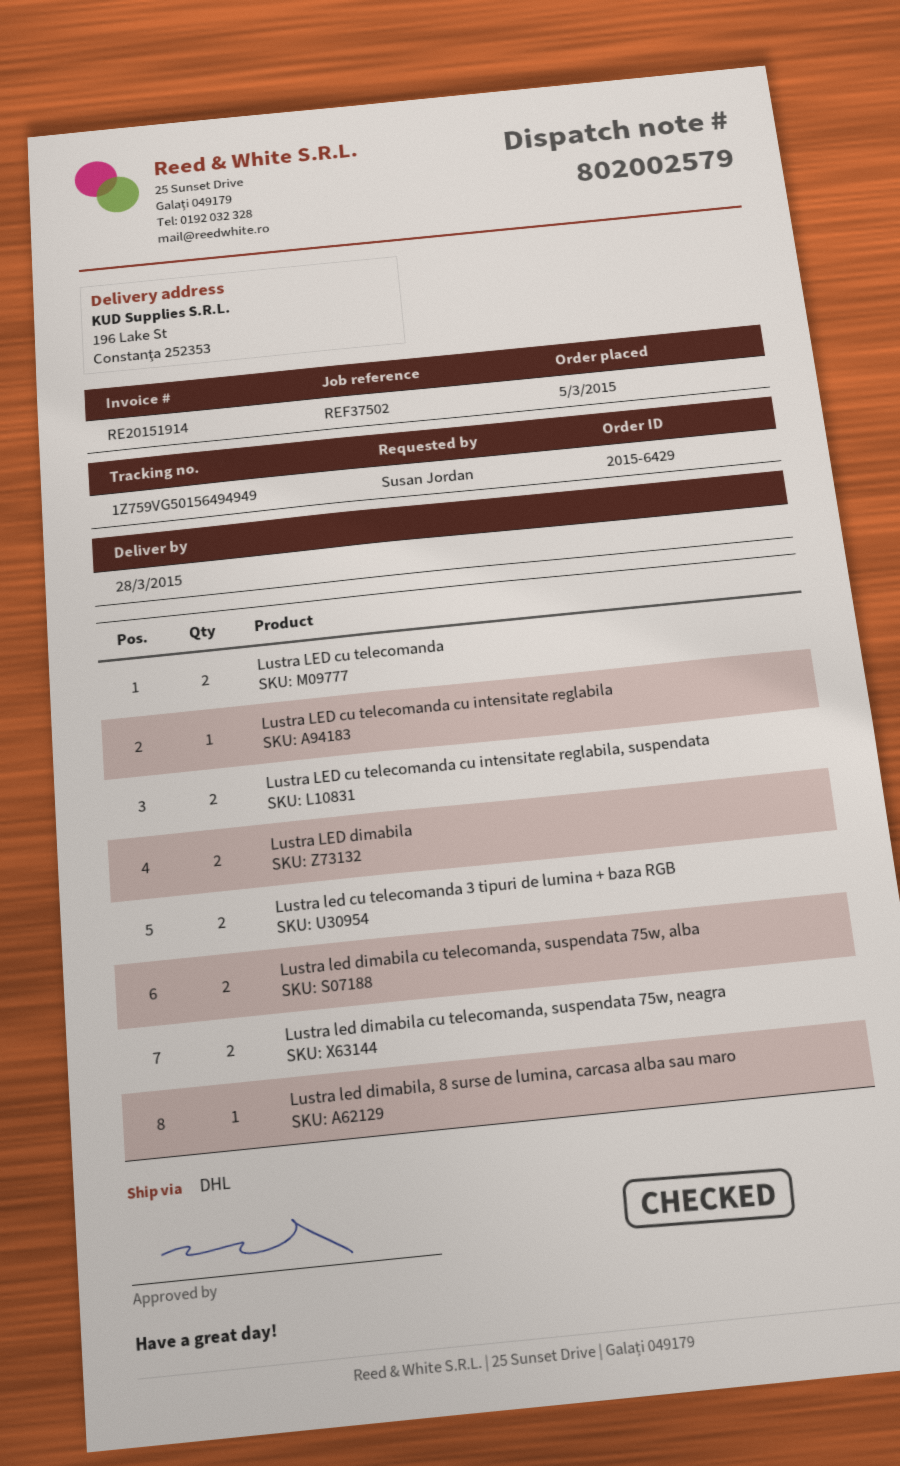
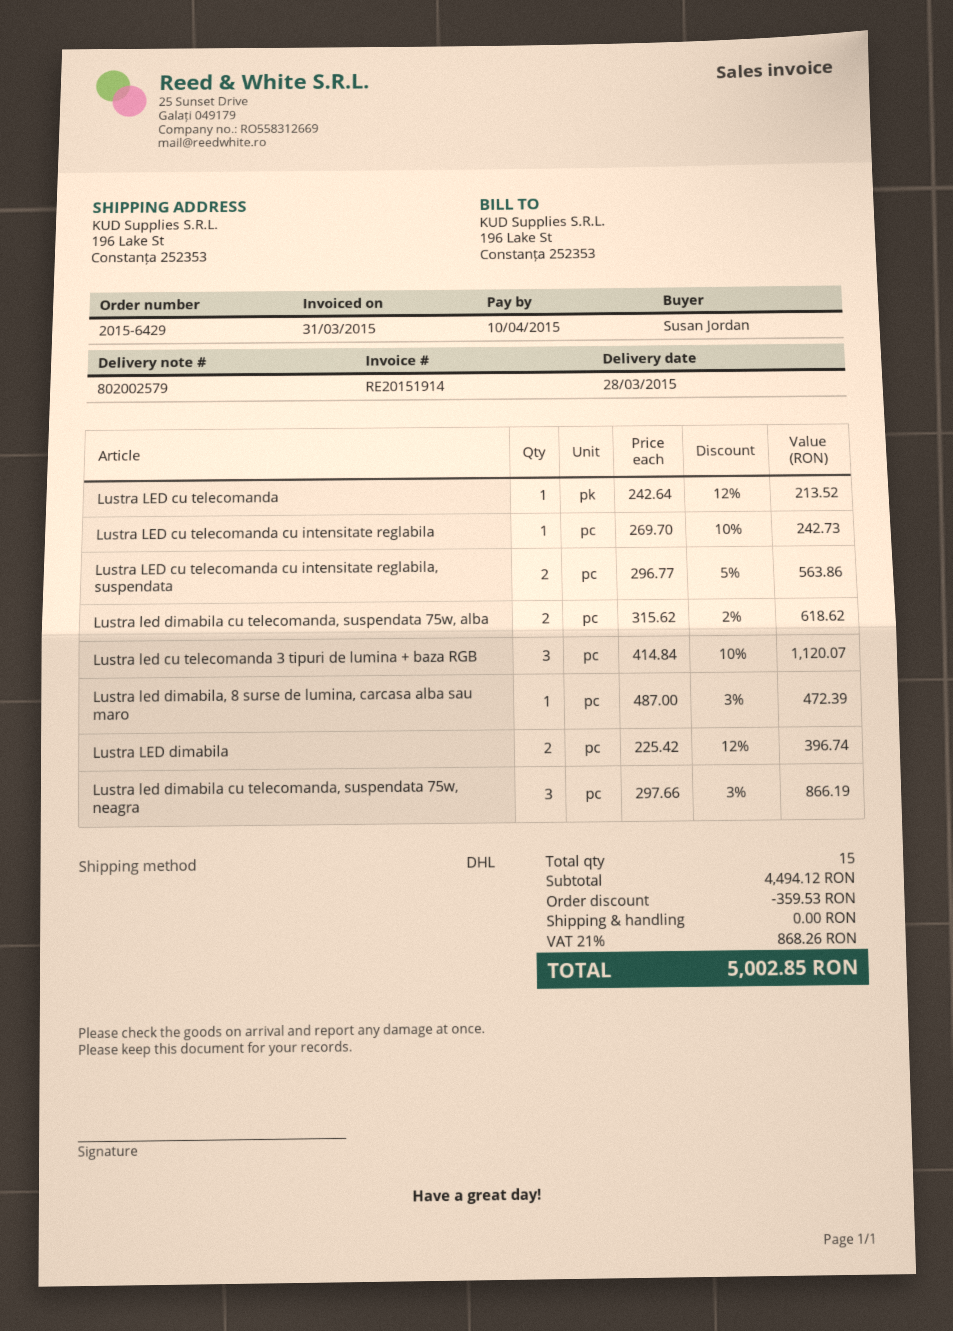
Lustra LED cu telecomanda: 2 -> 1
Lustra led cu telecomanda 3 tipuri de lumina + baza RGB: 2 -> 3
Lustra led dimabila cu telecomanda, suspendata 75w, neagra: 2 -> 3

